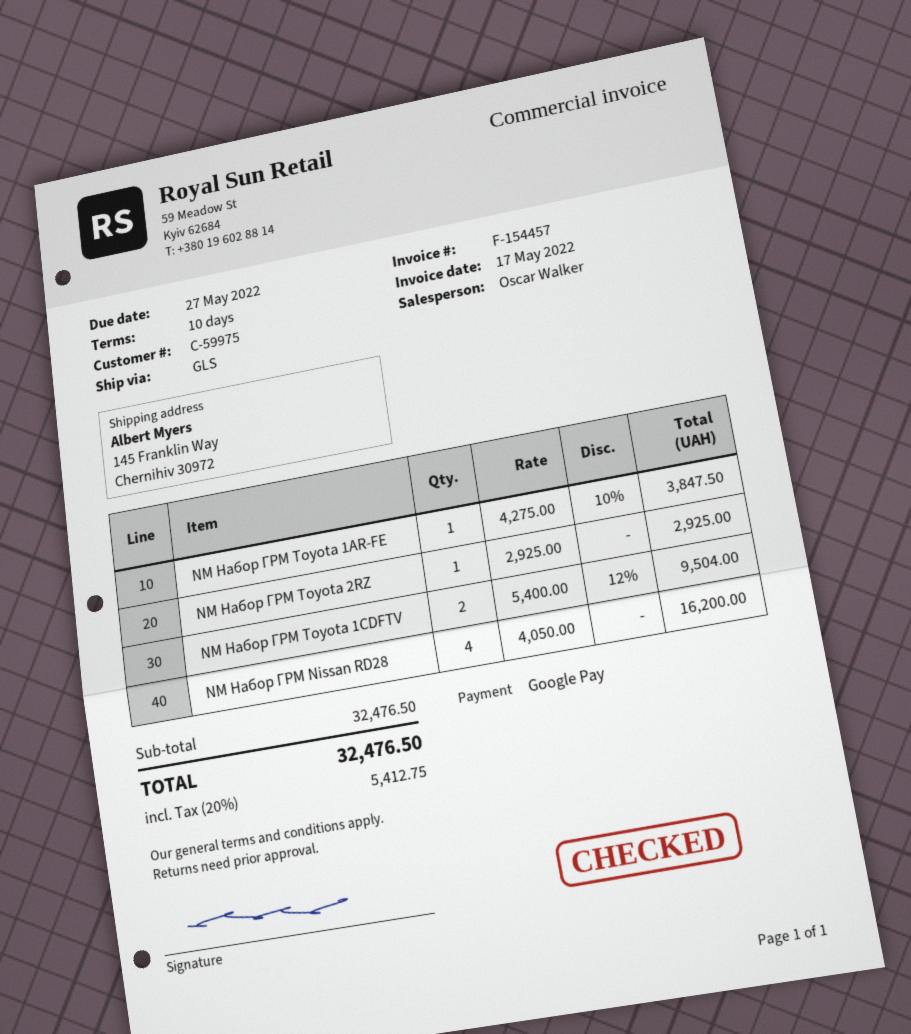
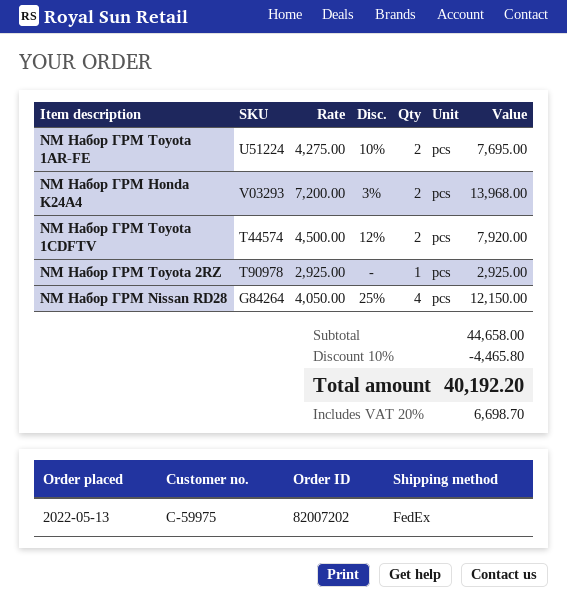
shipping method: GLS -> FedEx
NM Набор ГРМ Toyota 1AR-FE: 1 x 4275.00 - 10% = 3847.50 -> 2 x 4275.00 - 10% = 7695.00
NM Набор ГРМ Toyota 1CDFTV: 2 x 5400.00 - 12% = 9504.00 -> 2 x 4500.00 - 12% = 7920.00
NM Набор ГРМ Nissan RD28: 4 x 4050.00 = 16200.00 -> 4 x 4050.00 - 25% = 12150.00
NM Набор ГРМ Honda K24A4: none -> 2 x 7200.00 - 3% = 13968.00
subtotal: 32476.50 -> 44658.00
discount: none -> 10% = 4465.80
tax: 20% = 5412.75 -> 20% = 6698.70
total: 32476.50 -> 40192.20

